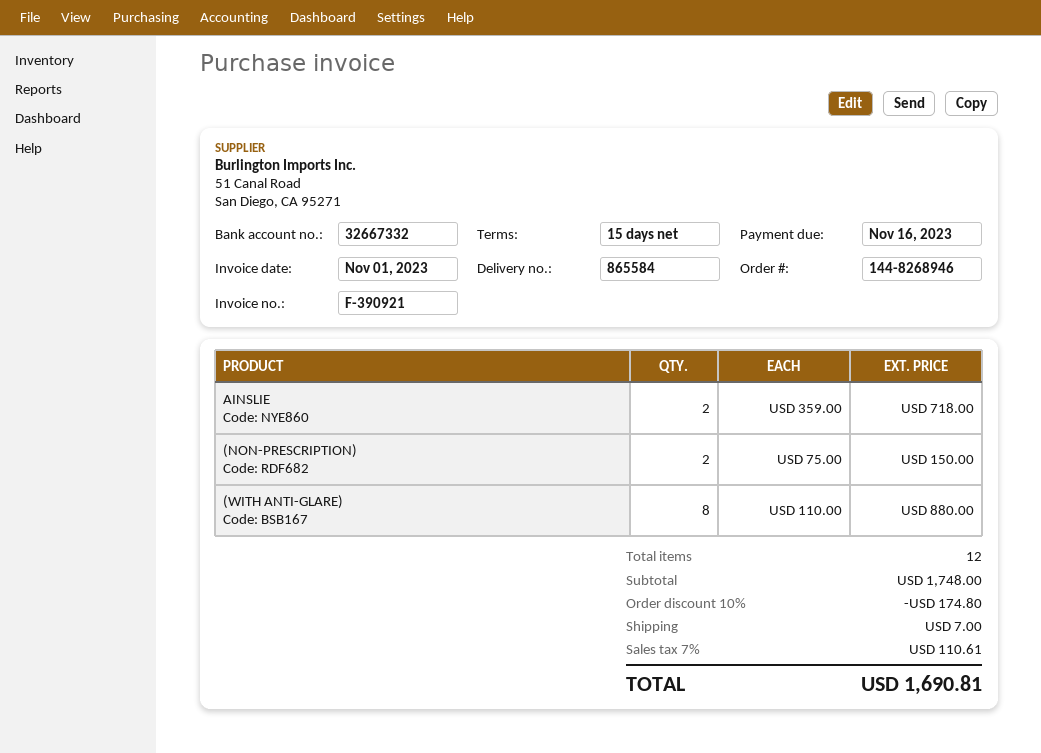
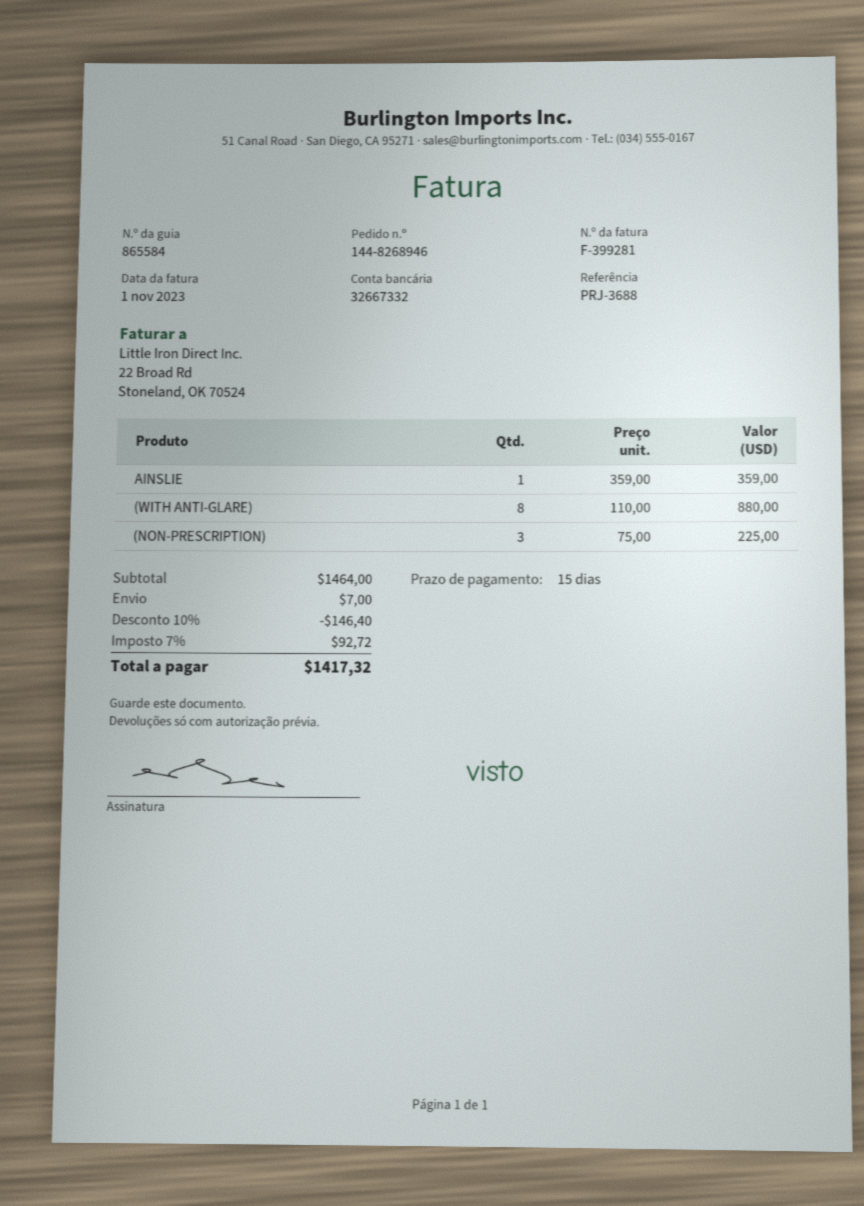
invoice number: F-390921 -> F-399281
AINSLIE: 2 x 359.00 = 718.00 -> 1 x 359.00 = 359.00
(NON-PRESCRIPTION): 2 x 75.00 = 150.00 -> 3 x 75.00 = 225.00
subtotal: 1748.00 -> 1464.00
discount: 10% = 174.80 -> 10% = 146.40
tax: 7% = 110.61 -> 7% = 92.72
total: 1690.81 -> 1417.32

